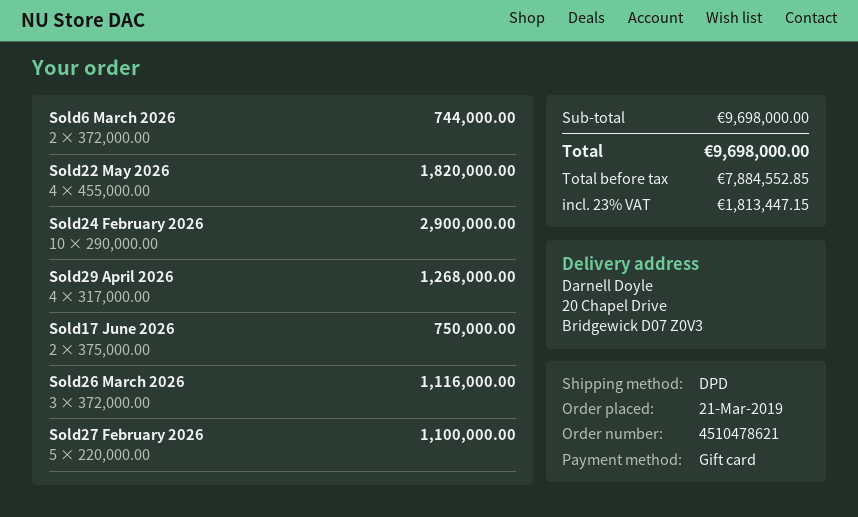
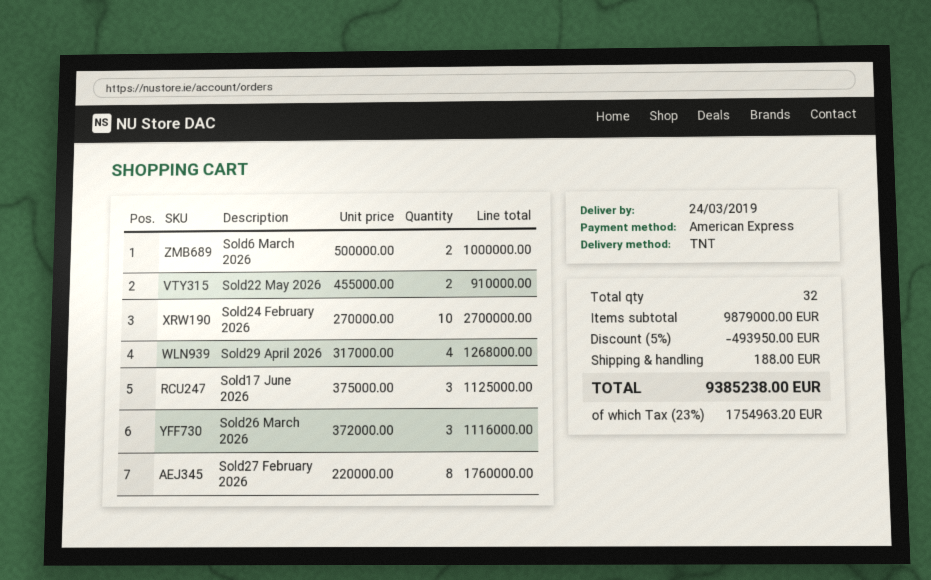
payment method: gift card -> American Express
shipping method: DPD -> TNT
Sold6 March 2026: 2 x 372000.00 = 744000.00 -> 2 x 500000.00 = 1000000.00
Sold22 May 2026: 4 x 455000.00 = 1820000.00 -> 2 x 455000.00 = 910000.00
Sold24 February 2026: 10 x 290000.00 = 2900000.00 -> 10 x 270000.00 = 2700000.00
Sold17 June 2026: 2 x 375000.00 = 750000.00 -> 3 x 375000.00 = 1125000.00
Sold27 February 2026: 5 x 220000.00 = 1100000.00 -> 8 x 220000.00 = 1760000.00
subtotal: 9698000.00 -> 9879000.00
discount: none -> 5% = 493950.00
shipping: none -> 188.00
tax: 23% = 1813447.15 -> 23% = 1754963.20
total: 9698000.00 -> 9385238.00

